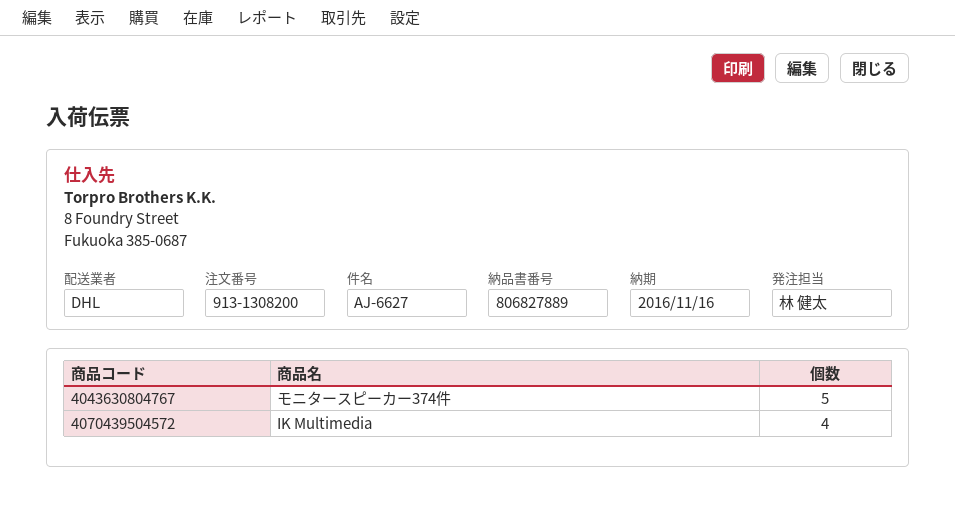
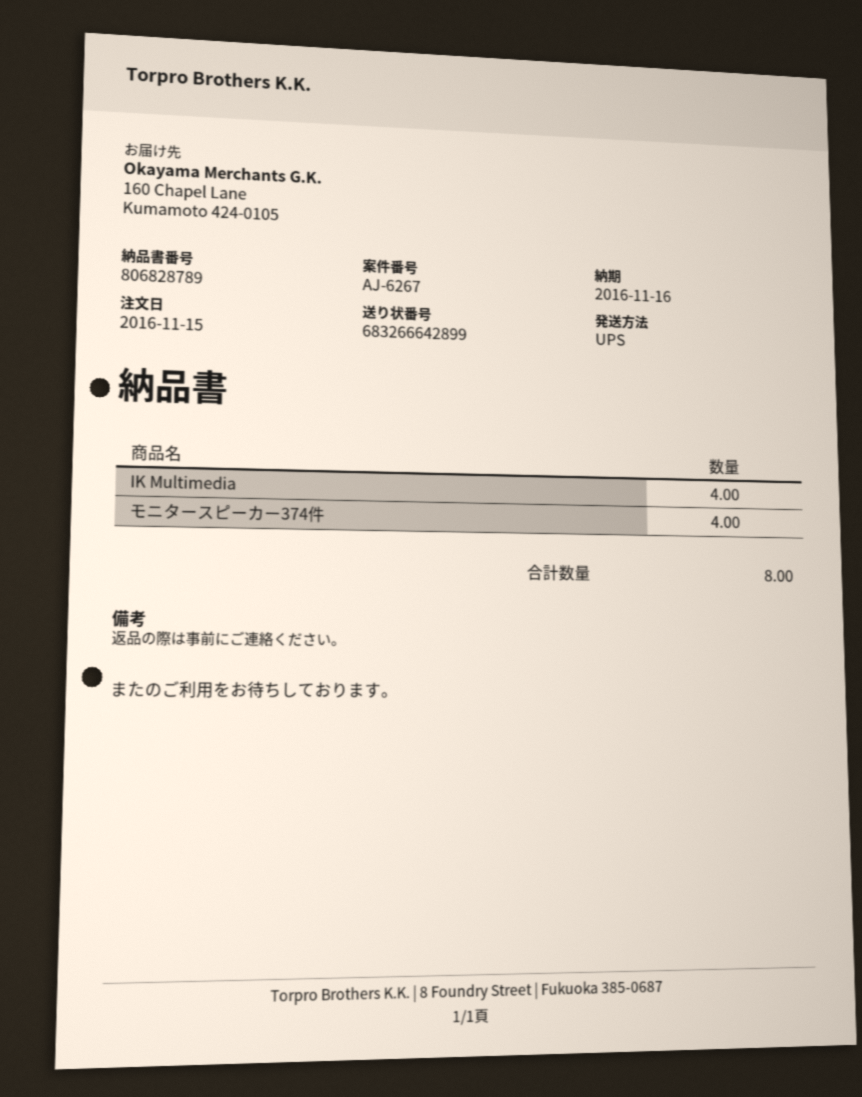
delivery note number: 806827889 -> 806828789
reference: AJ-6627 -> AJ-6267
shipping method: DHL -> UPS
モニタースピーカー374件: 5 -> 4

